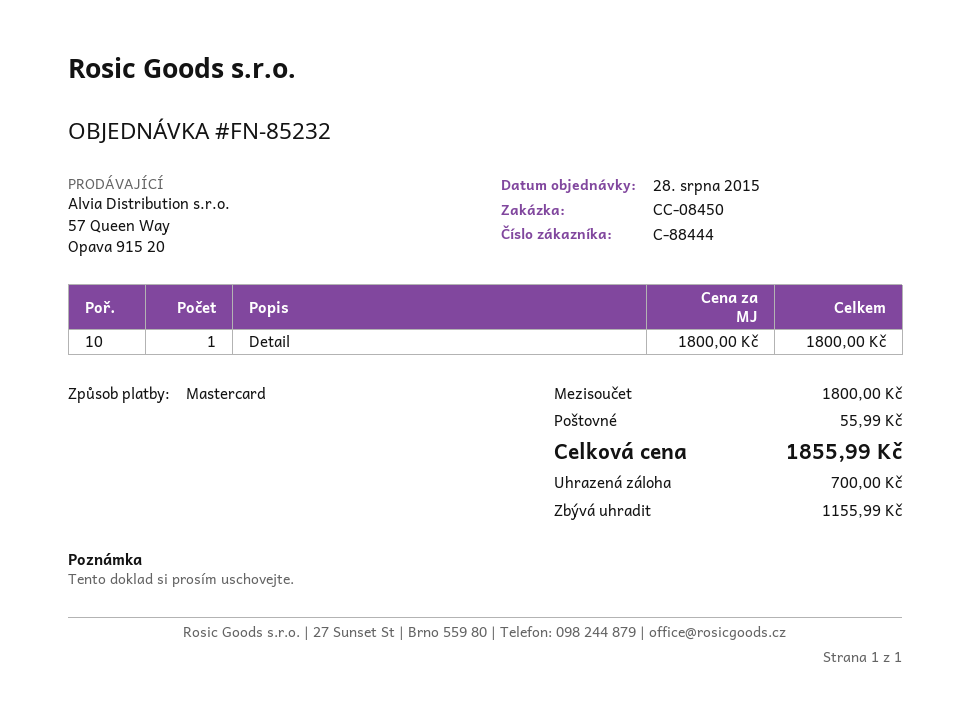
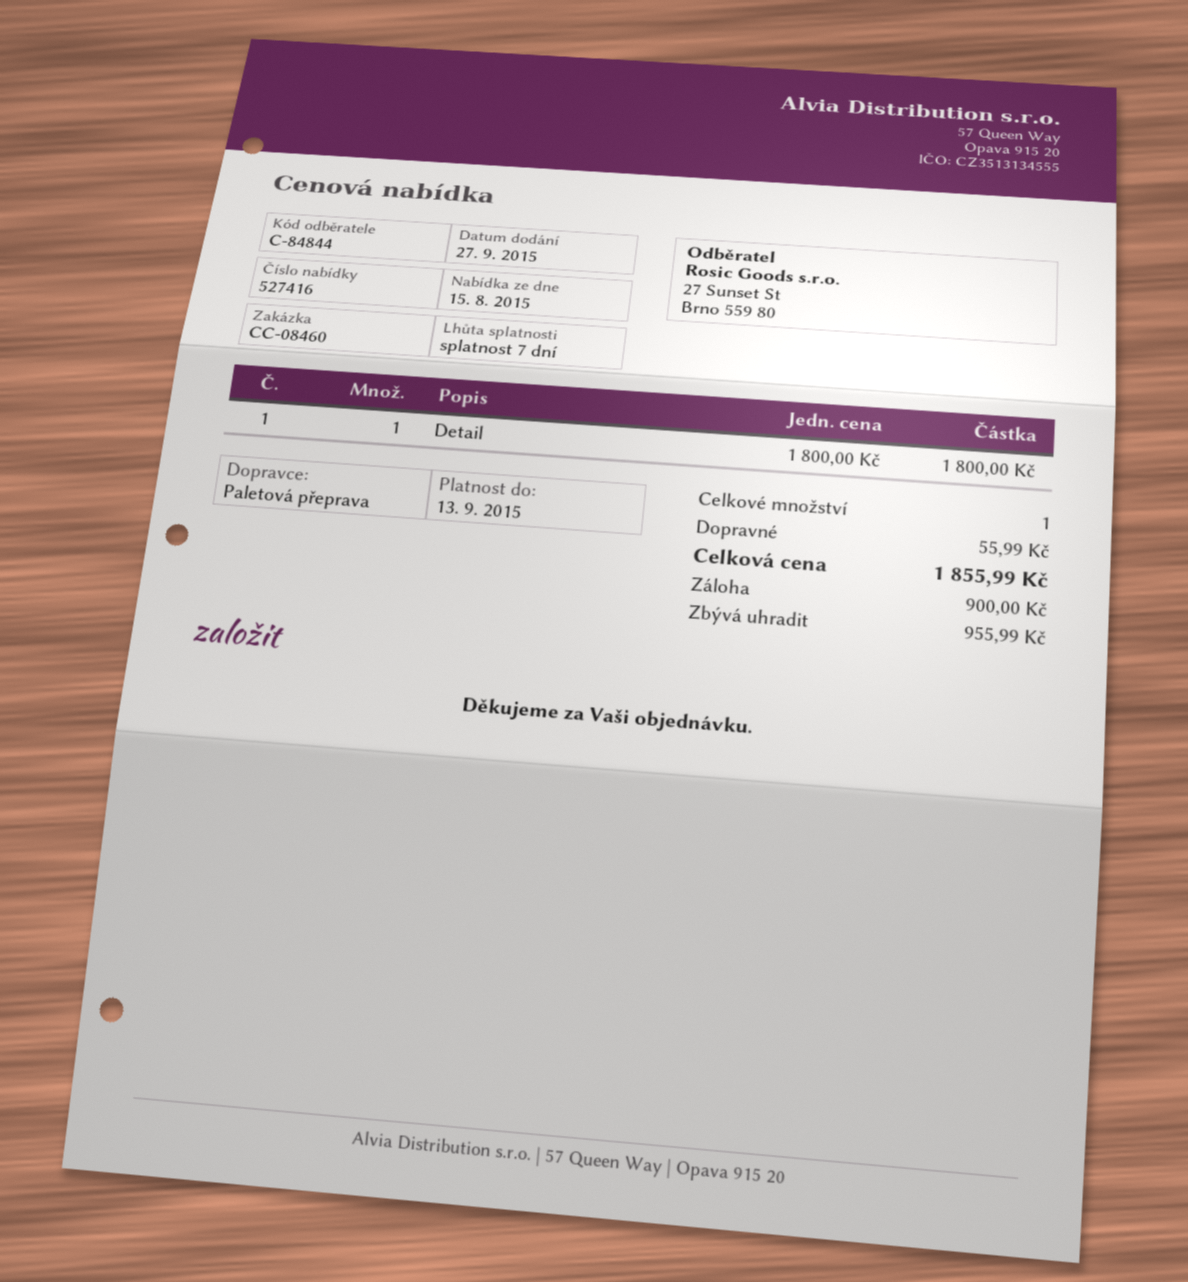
customer number: C-88444 -> C-84844
reference: CC-08450 -> CC-08460
deposit: 700.00 -> 900.00
balance: 1155.99 -> 955.99

